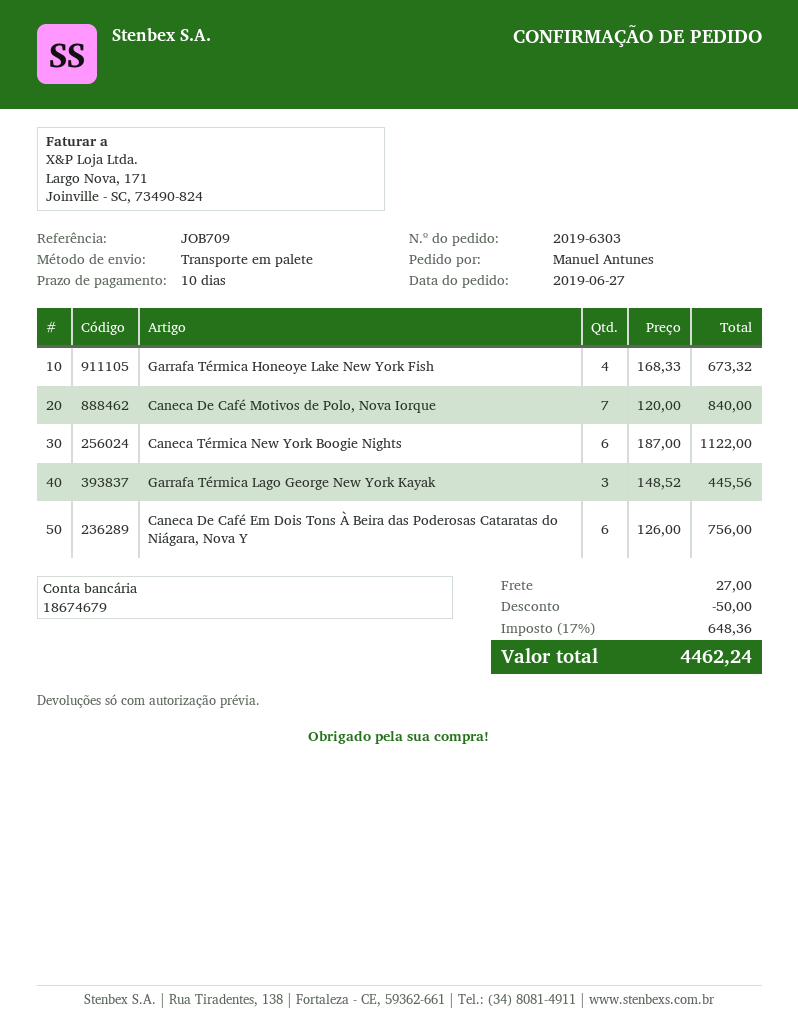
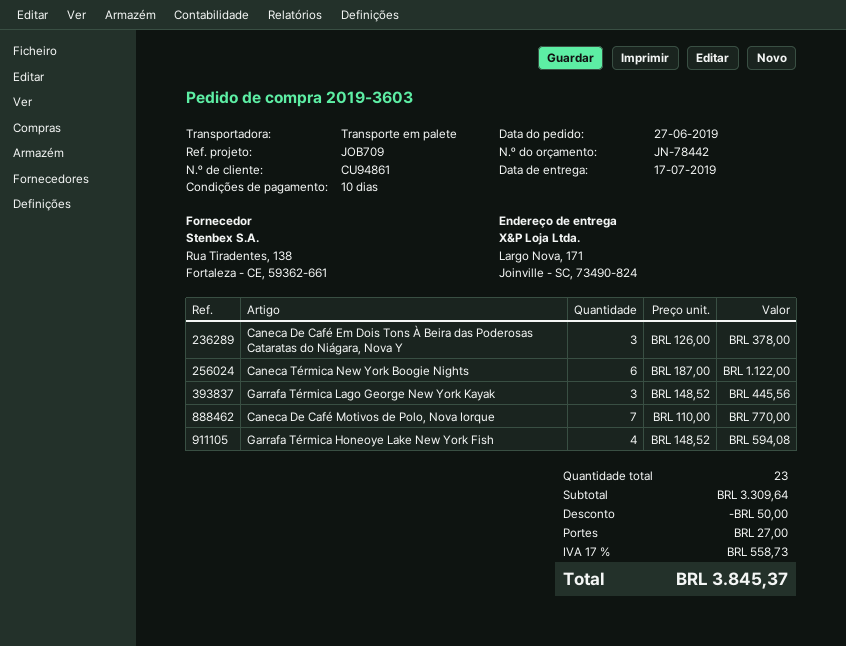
order number: 2019-6303 -> 2019-3603
Garrafa Térmica Honeoye Lake New York Fish: 4 x 168.33 = 673.32 -> 4 x 148.52 = 594.08
Caneca De Café Motivos de Polo, Nova Iorque: 7 x 120.00 = 840.00 -> 7 x 110.00 = 770.00
Caneca De Café Em Dois Tons À Beira das Poderosas Cataratas do Niágara, Nova Y: 6 x 126.00 = 756.00 -> 3 x 126.00 = 378.00
tax: 17% = 648.36 -> 17% = 558.73
total: 4462.24 -> 3845.37

